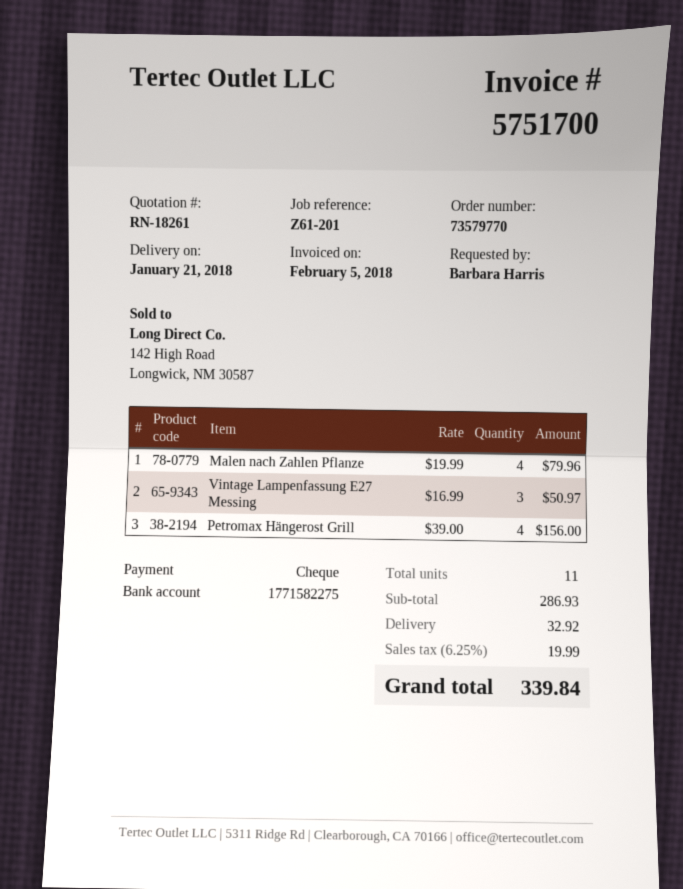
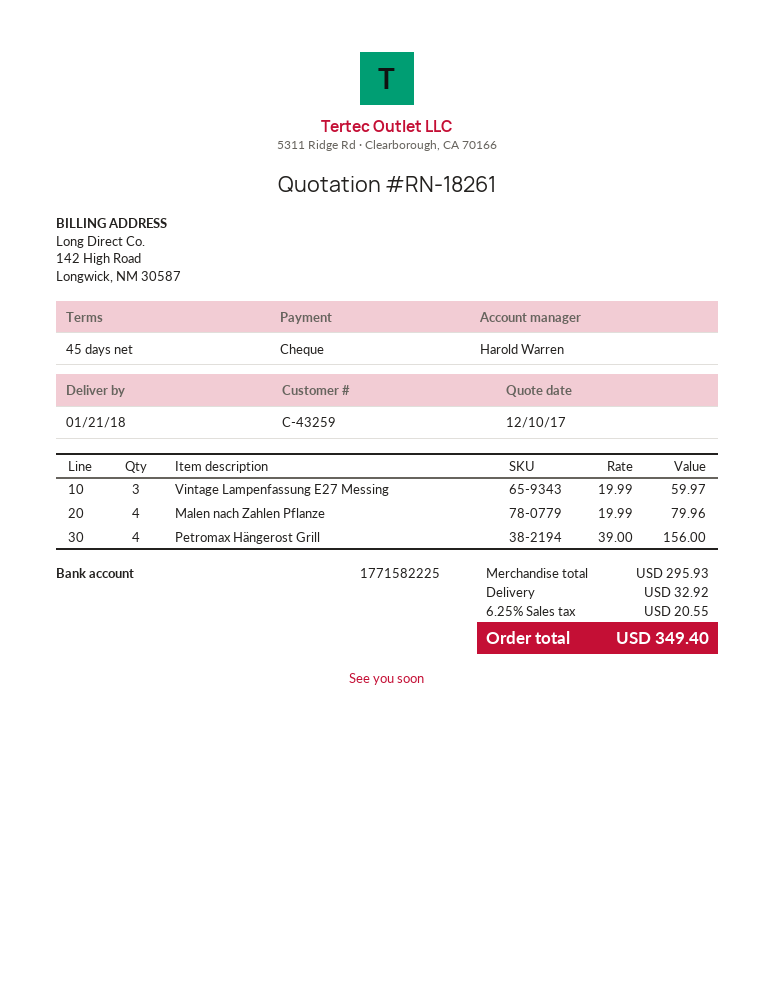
bank account: 1771582275 -> 1771582225
Vintage Lampenfassung E27 Messing: 3 x 16.99 = 50.97 -> 3 x 19.99 = 59.97
subtotal: 286.93 -> 295.93
tax: 6.25% = 19.99 -> 6.25% = 20.55
total: 339.84 -> 349.40

